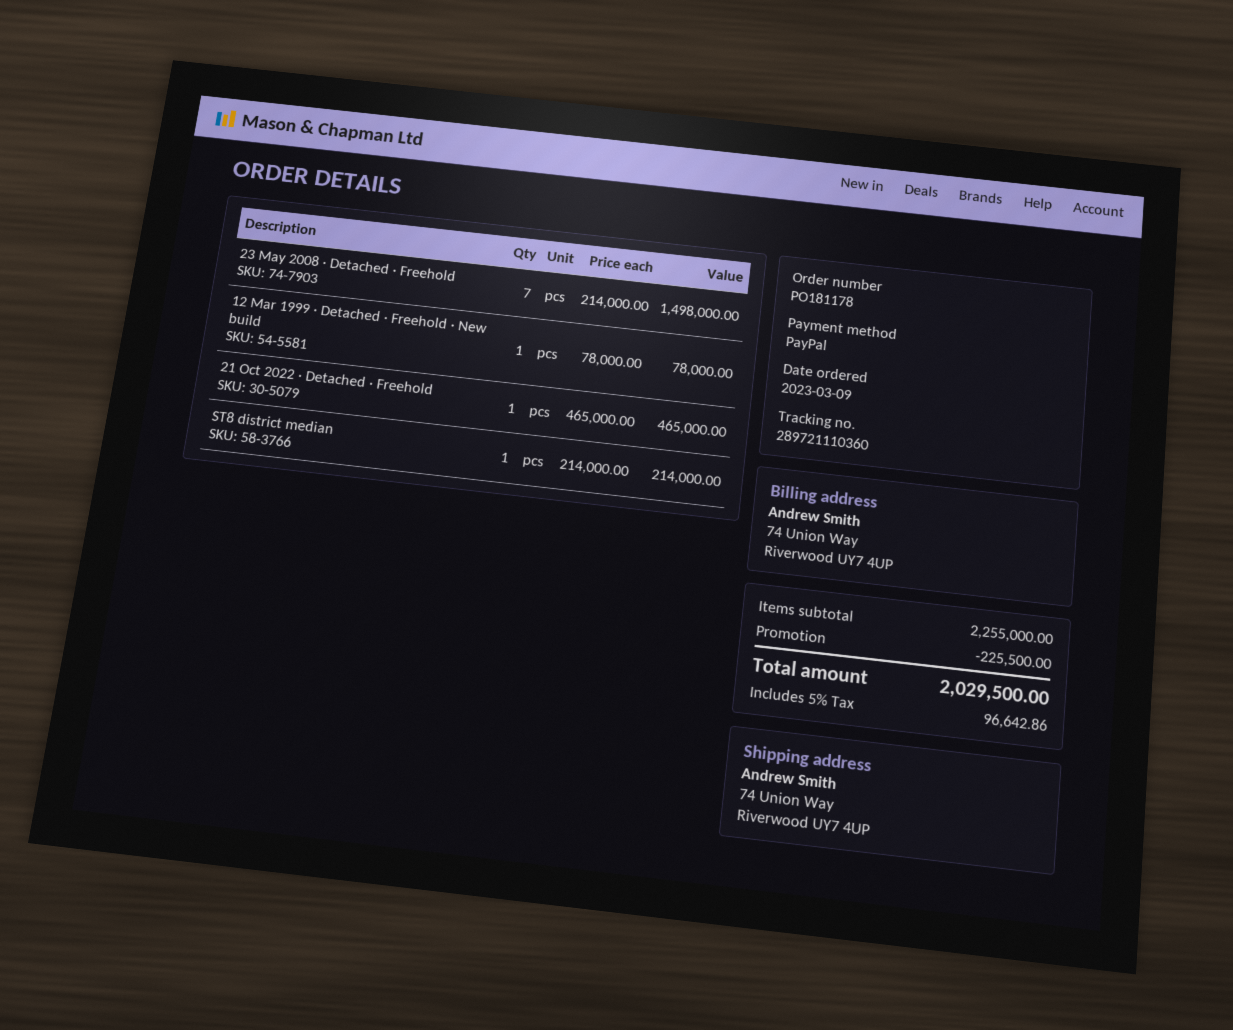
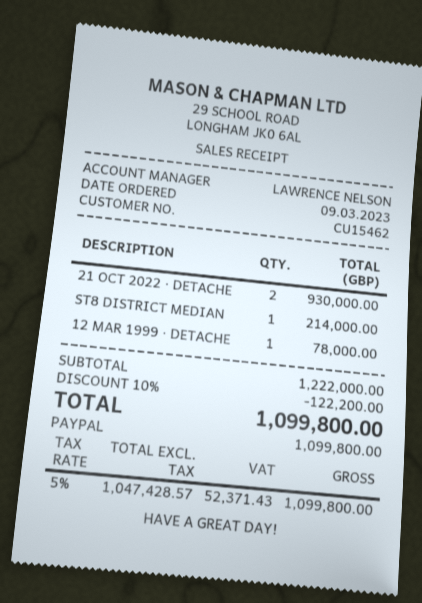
23 May 2008 · Detached · Freehold: 7 for 1498000.00 -> none
21 Oct 2022 · Detached · Freehold: 1 for 465000.00 -> 2 for 930000.00
subtotal: 2255000.00 -> 1222000.00
discount: 225500.00 -> 122200.00
tax: 5% = 96642.86 -> 5% = 52371.43
total: 2029500.00 -> 1099800.00

